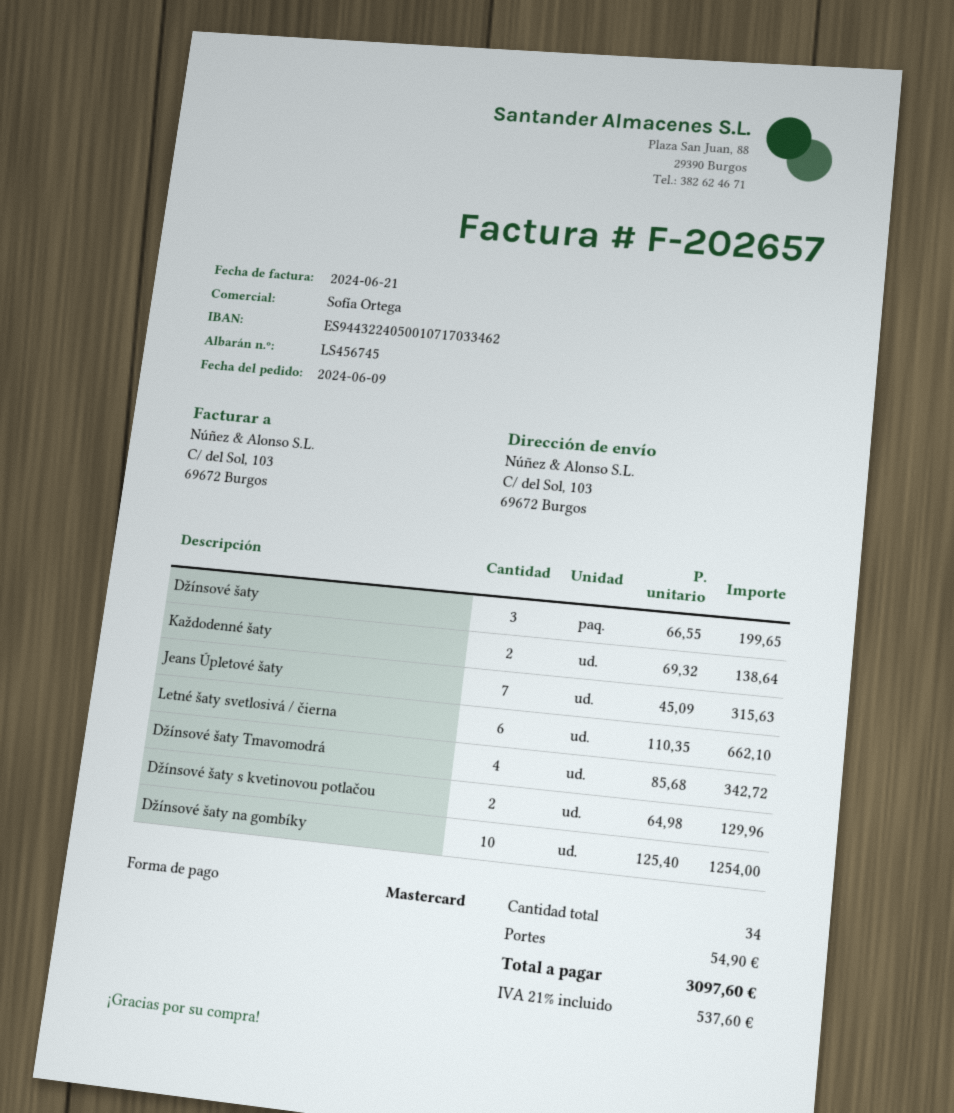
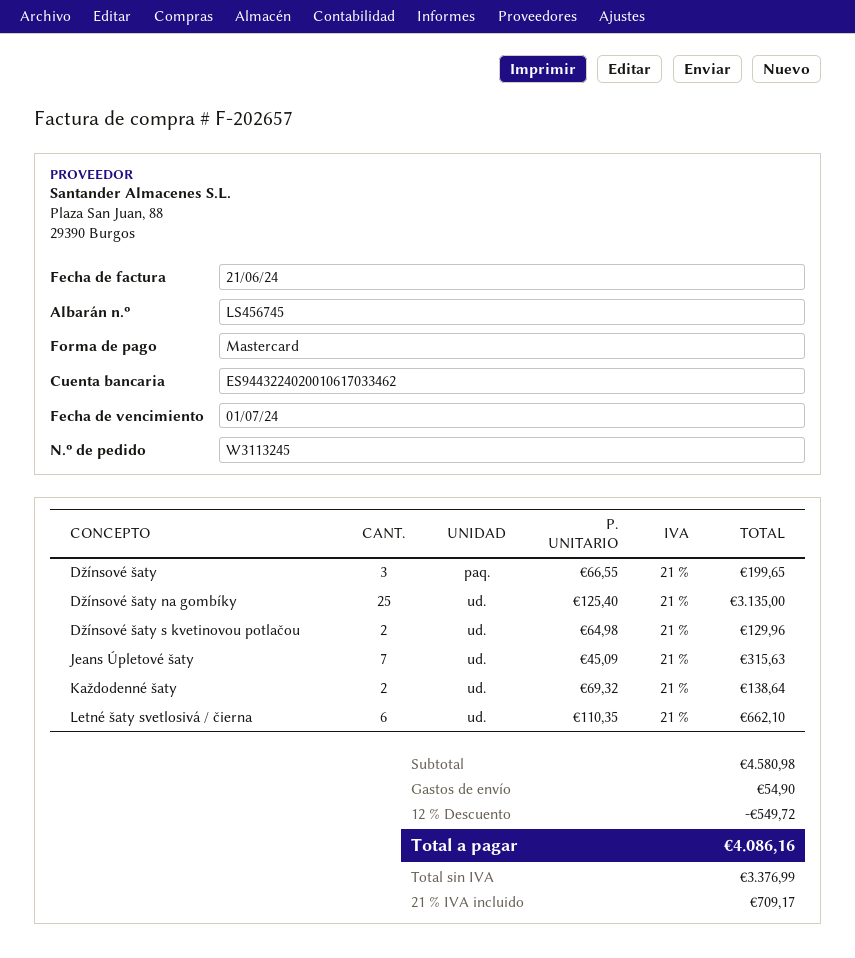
bank account: ES9443224050010717033462 -> ES9443224020010617033462
Džínsové šaty Tmavomodrá: 4 x 85.68 = 342.72 -> none
Džínsové šaty na gombíky: 10 x 125.40 = 1254.00 -> 25 x 125.40 = 3135.00
discount: none -> 12% = 549.72
tax: 21% = 537.60 -> 21% = 709.17
total: 3097.60 -> 4086.16

